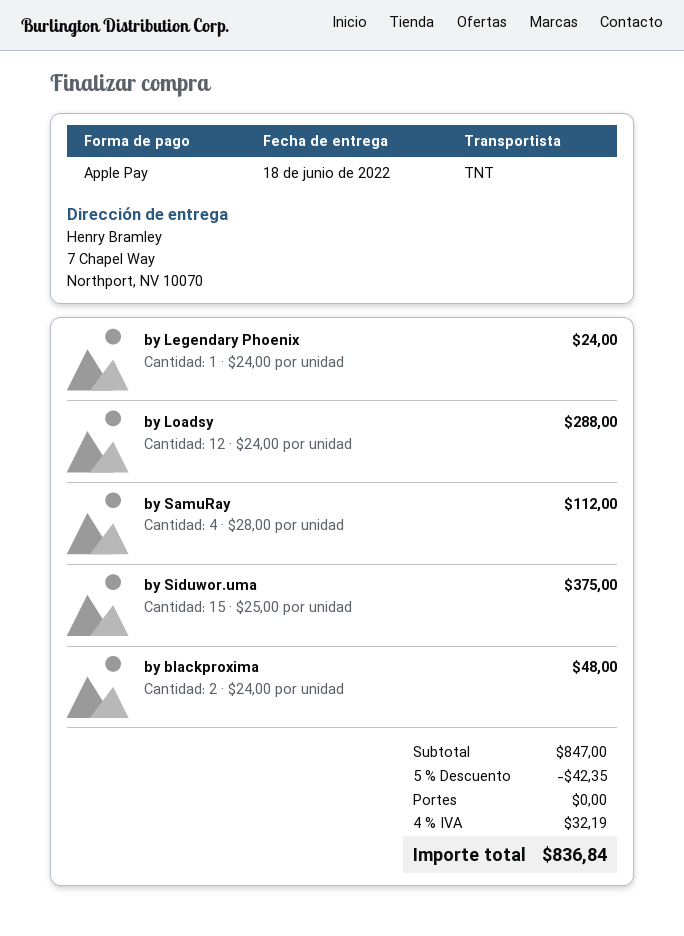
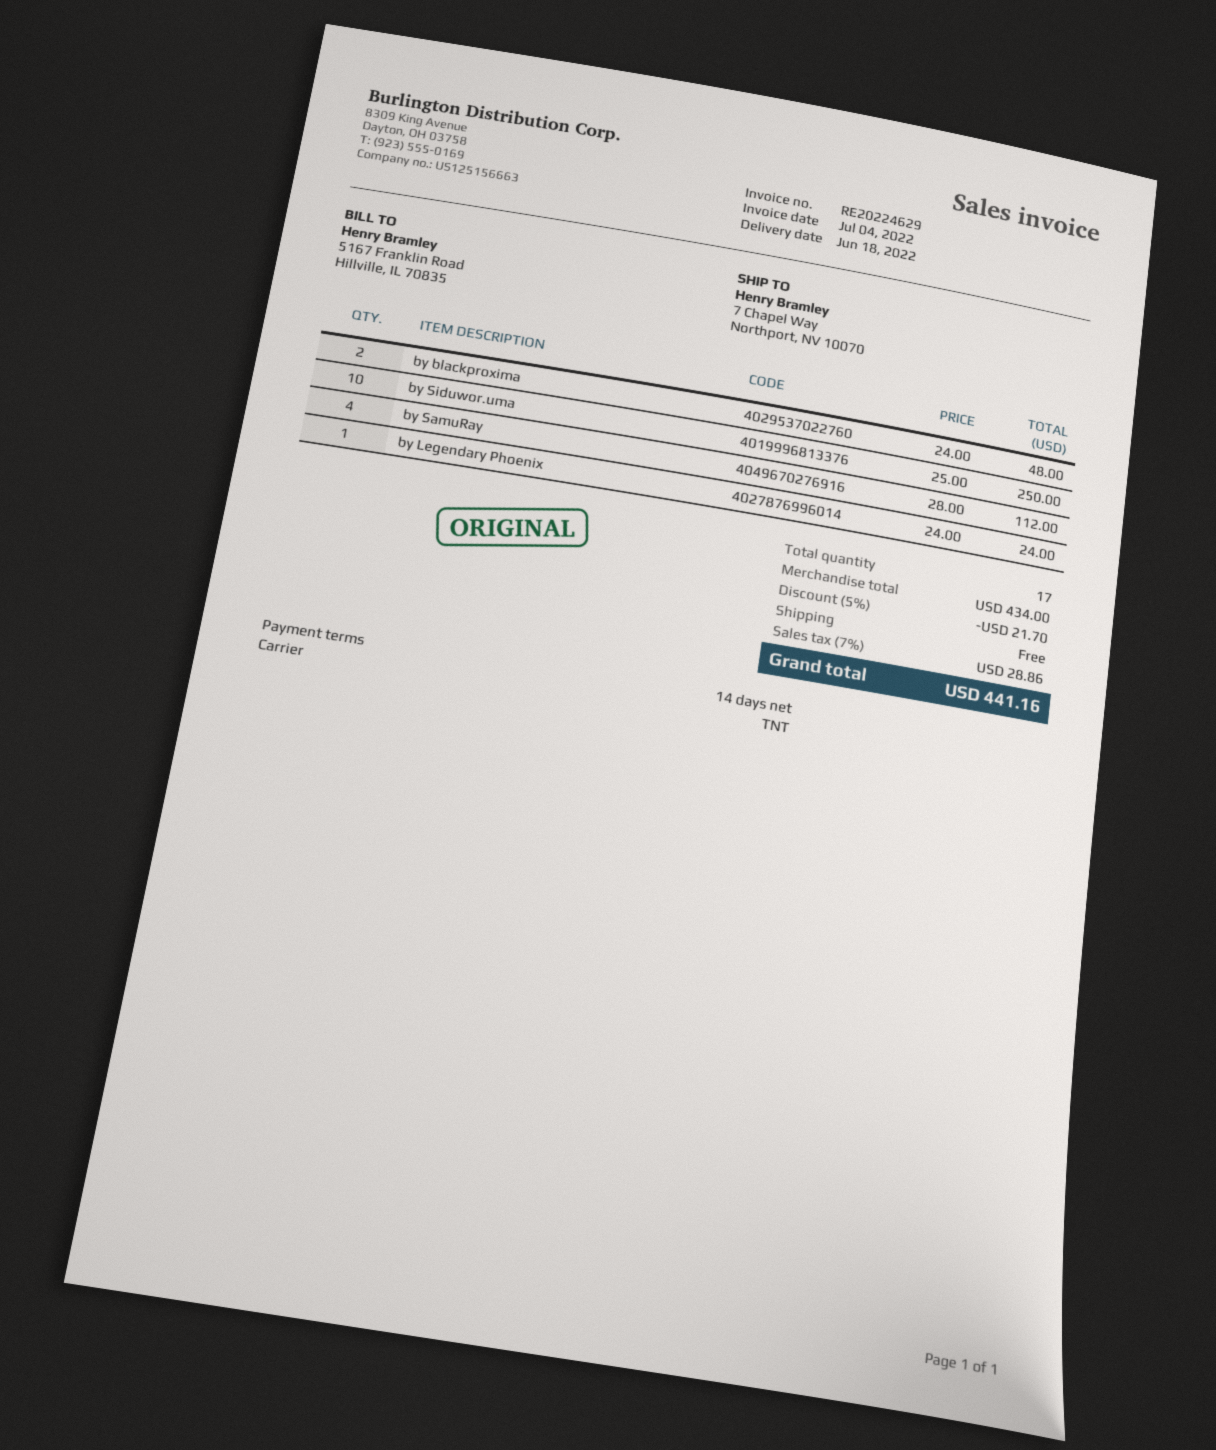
by Loadsy: 12 x 24.00 = 288.00 -> none
by Siduwor.uma: 15 x 25.00 = 375.00 -> 10 x 25.00 = 250.00
subtotal: 847.00 -> 434.00
discount: 5% = 42.35 -> 5% = 21.70
tax: 4% = 32.19 -> 7% = 28.86
total: 836.84 -> 441.16

